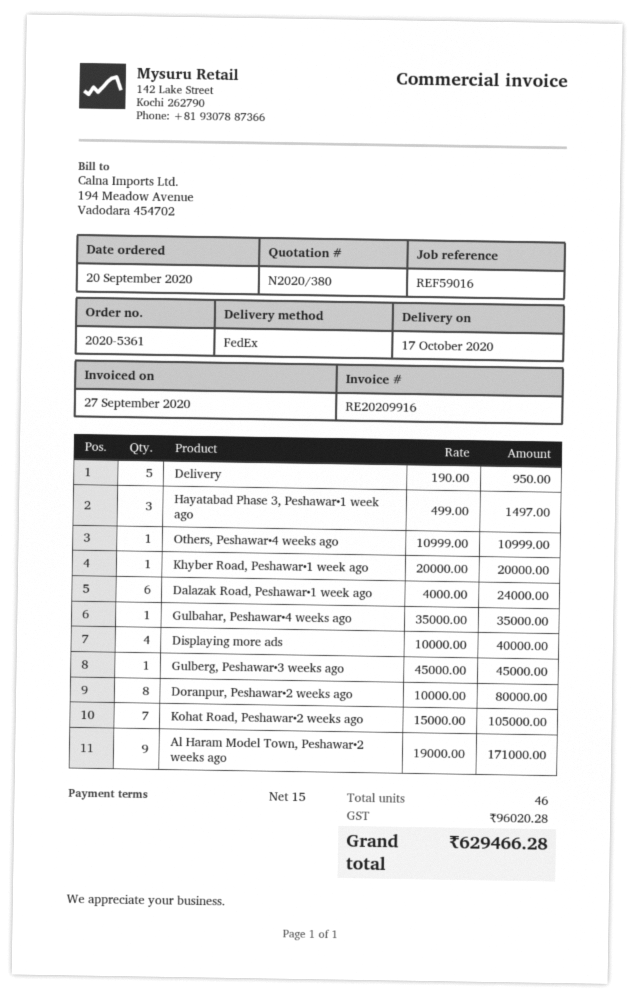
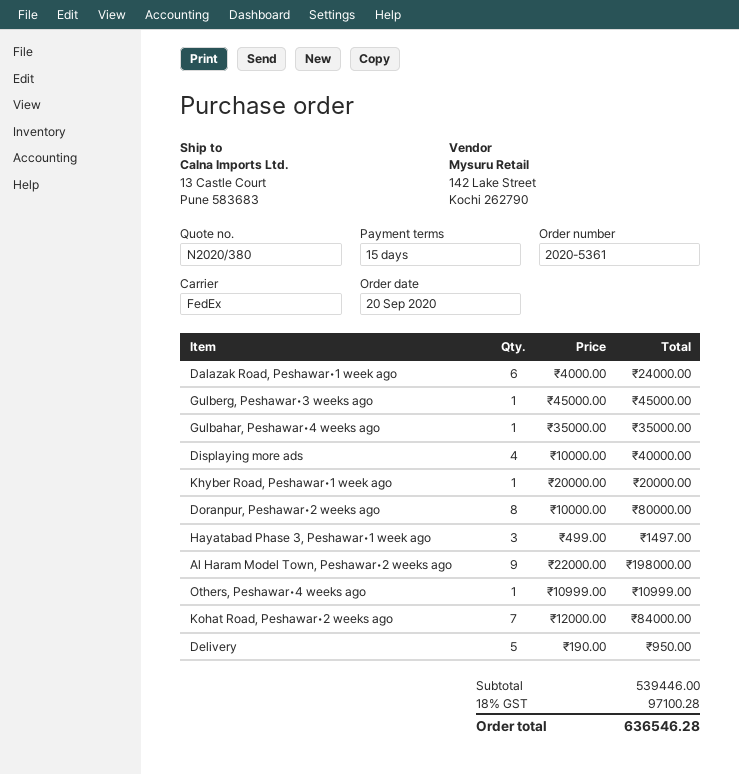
Kohat Road, Peshawar•2 weeks ago: 7 x 15000.00 = 105000.00 -> 7 x 12000.00 = 84000.00
Al Haram Model Town, Peshawar•2 weeks ago: 9 x 19000.00 = 171000.00 -> 9 x 22000.00 = 198000.00
tax: 96020.28 -> 97100.28
total: 629466.28 -> 636546.28

